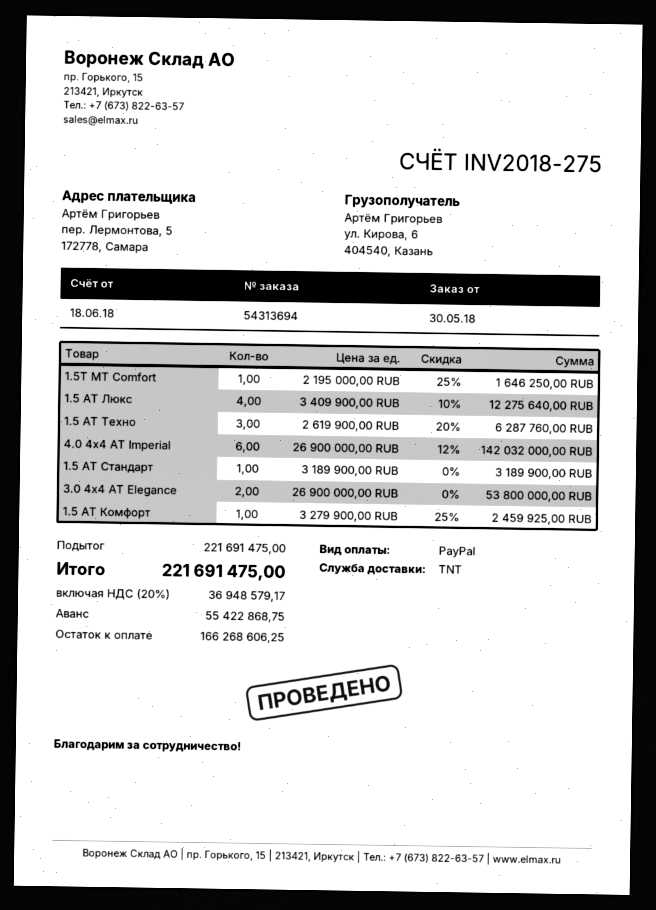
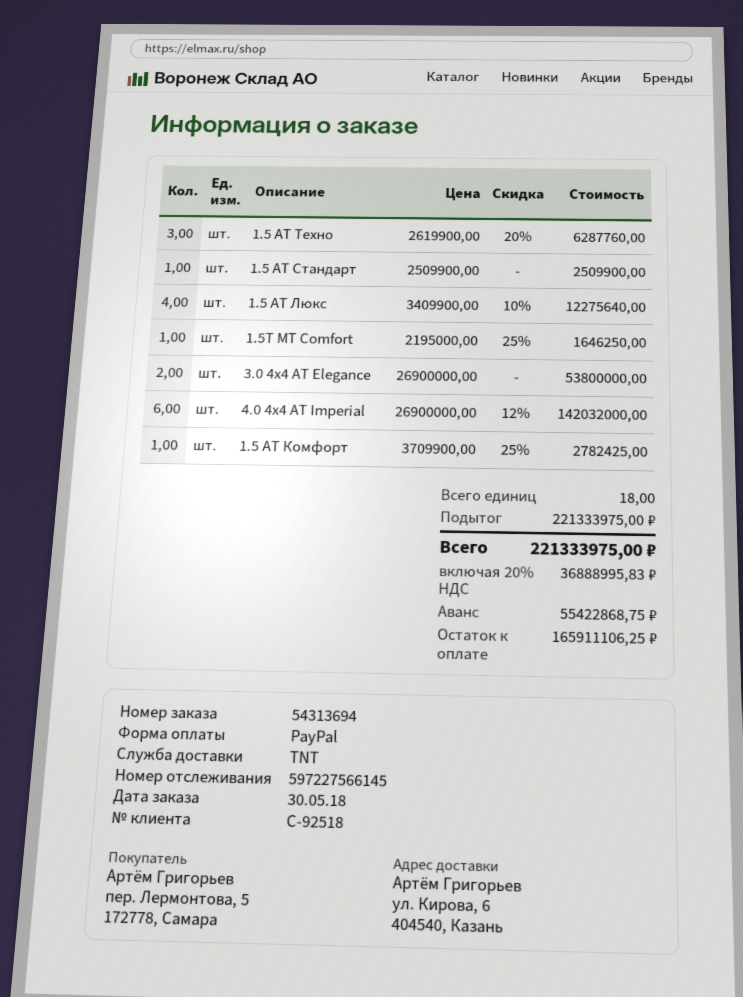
1.5 AT Стандарт: 1 x 3189900.00 = 3189900.00 -> 1 x 2509900.00 = 2509900.00
1.5 AT Комфорт: 1 x 3279900.00 - 25% = 2459925.00 -> 1 x 3709900.00 - 25% = 2782425.00
subtotal: 221691475.00 -> 221333975.00
tax: 20% = 36948579.17 -> 20% = 36888995.83
total: 221691475.00 -> 221333975.00
balance: 166268606.25 -> 165911106.25

